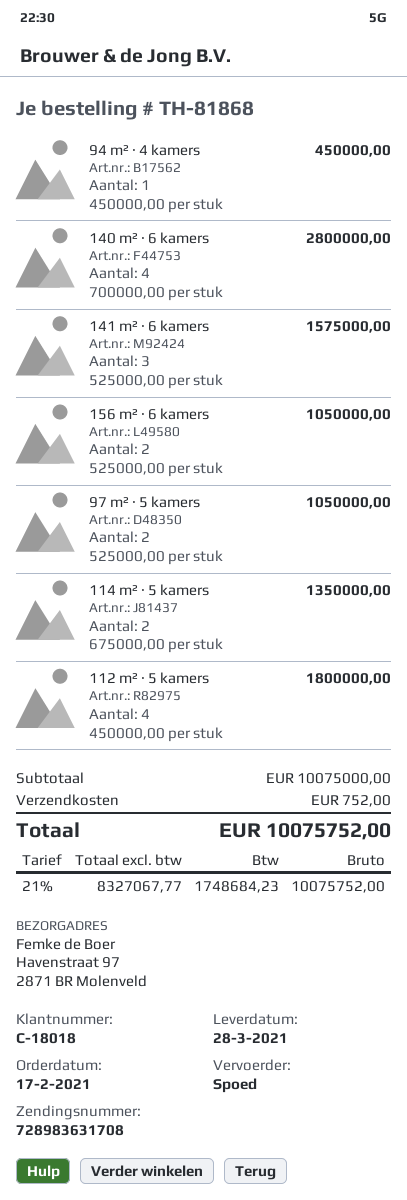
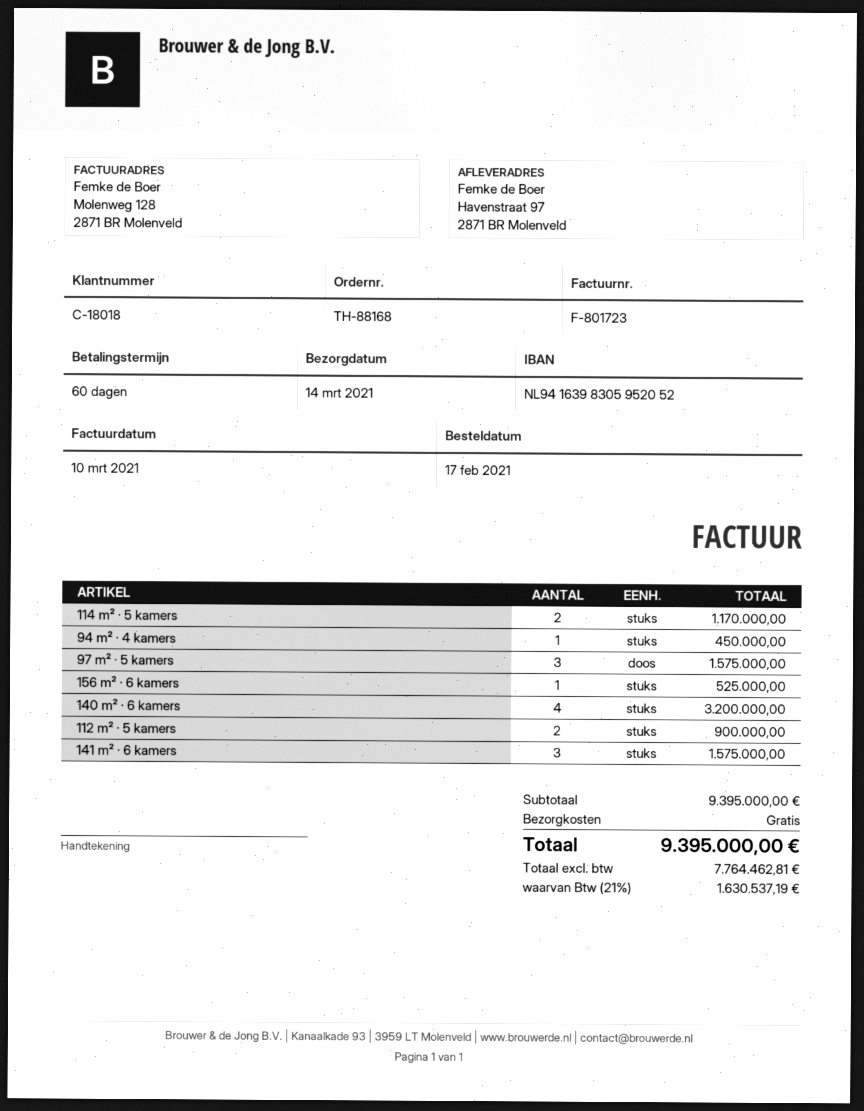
order number: TH-81868 -> TH-88168
delivery date: 2021-03-28 -> 2021-03-14
140 m² · 6 kamers: 4 for 2800000.00 -> 4 for 3200000.00
156 m² · 6 kamers: 2 for 1050000.00 -> 1 for 525000.00
97 m² · 5 kamers: 2 for 1050000.00 -> 3 for 1575000.00
114 m² · 5 kamers: 2 for 1350000.00 -> 2 for 1170000.00
112 m² · 5 kamers: 4 for 1800000.00 -> 2 for 900000.00
subtotal: 10075000.00 -> 9395000.00
shipping: 752.00 -> 0.00
net: 8327067.77 -> 7764462.81
tax: 21% = 1748684.23 -> 21% = 1630537.19
total: 10075752.00 -> 9395000.00

